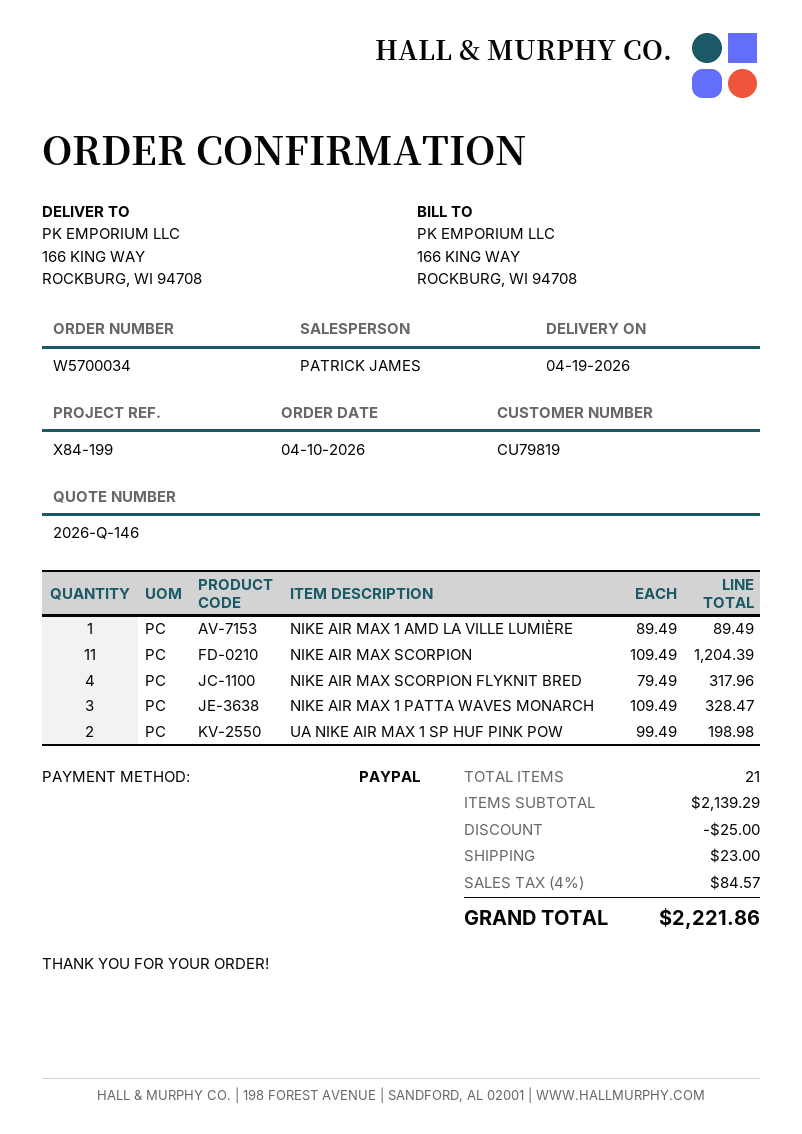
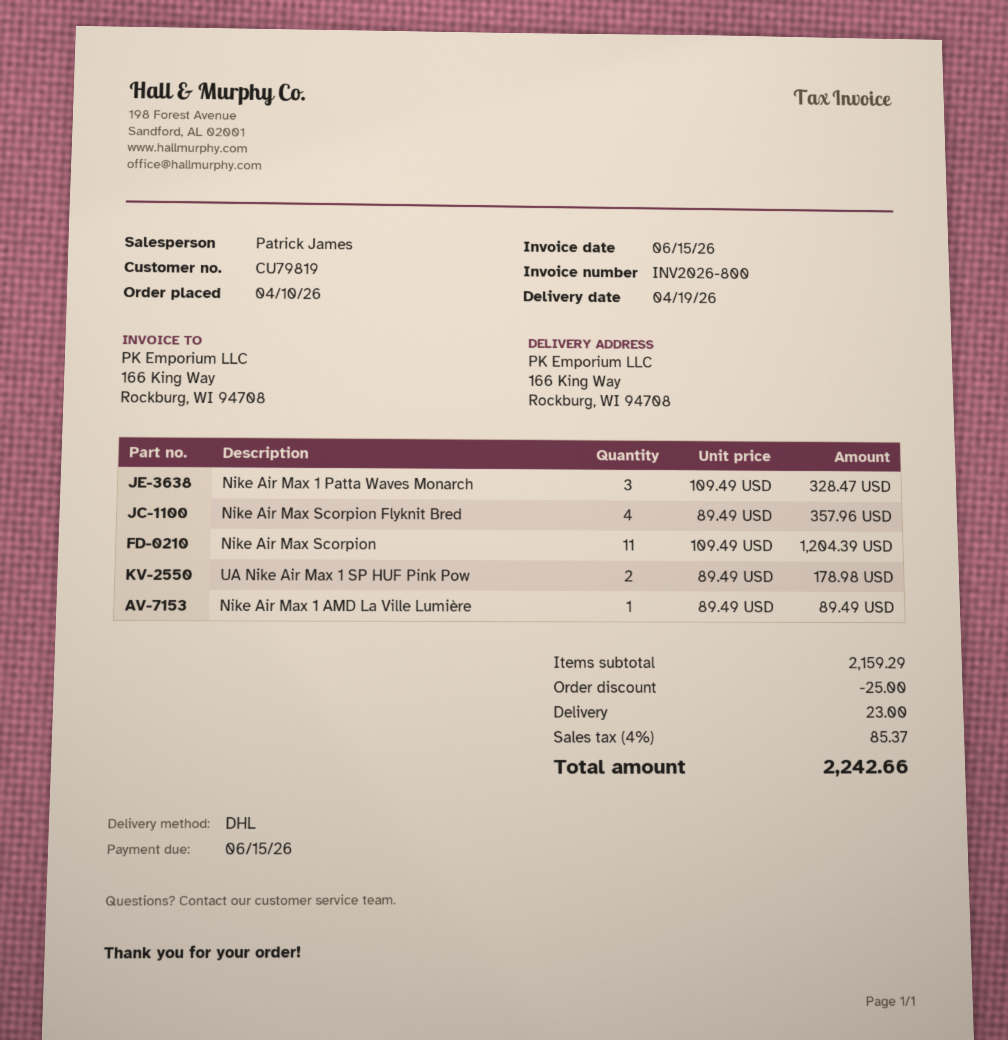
NIKE AIR MAX SCORPION FLYKNIT BRED: 4 x 79.49 = 317.96 -> 4 x 89.49 = 357.96
UA NIKE AIR MAX 1 SP HUF PINK POW: 2 x 99.49 = 198.98 -> 2 x 89.49 = 178.98
subtotal: 2139.29 -> 2159.29
tax: 4% = 84.57 -> 4% = 85.37
total: 2221.86 -> 2242.66

